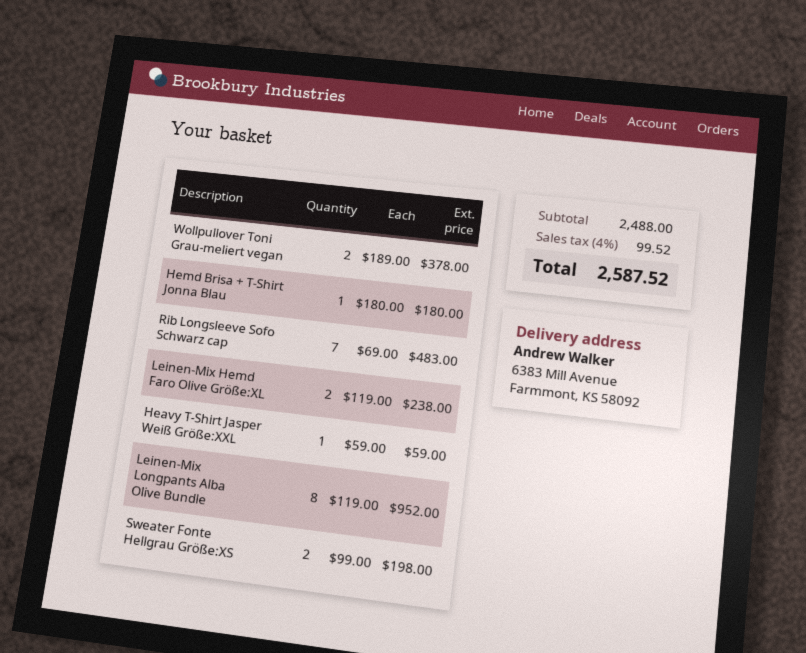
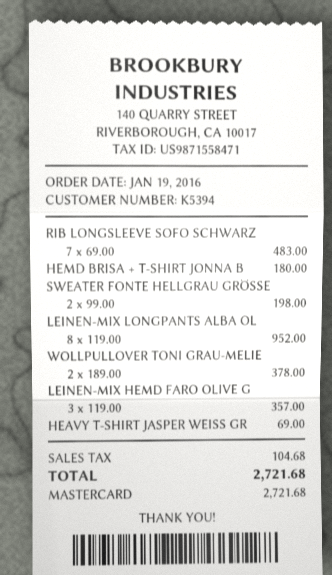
Leinen-Mix Hemd Faro Olive Größe:XL: 2 x 119.00 = 238.00 -> 3 x 119.00 = 357.00
Heavy T-Shirt Jasper Weiß Größe:XXL: 1 x 59.00 = 59.00 -> 1 x 69.00 = 69.00
tax: 99.52 -> 104.68
total: 2587.52 -> 2721.68

